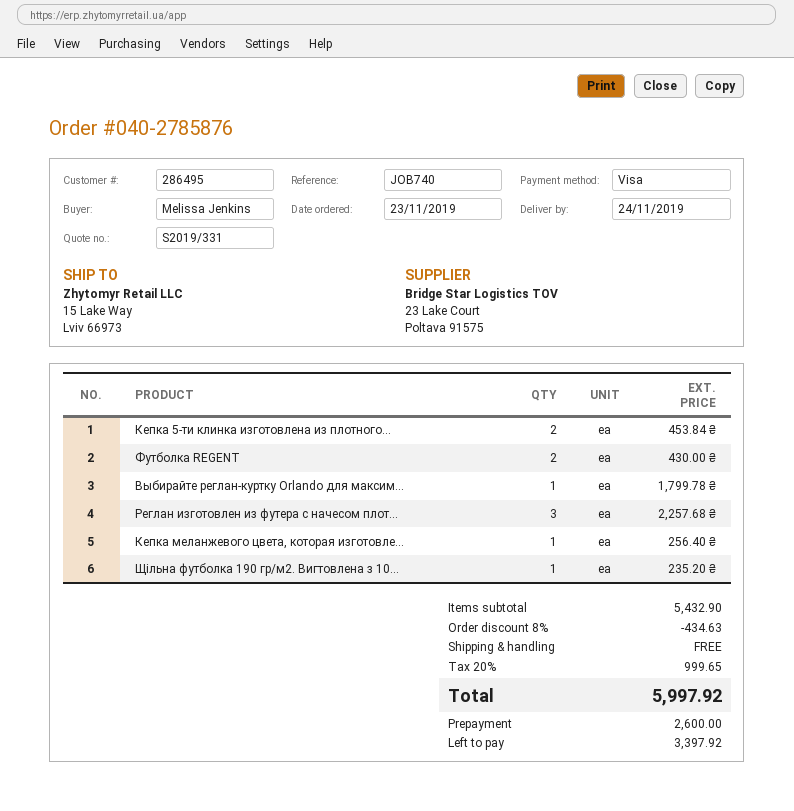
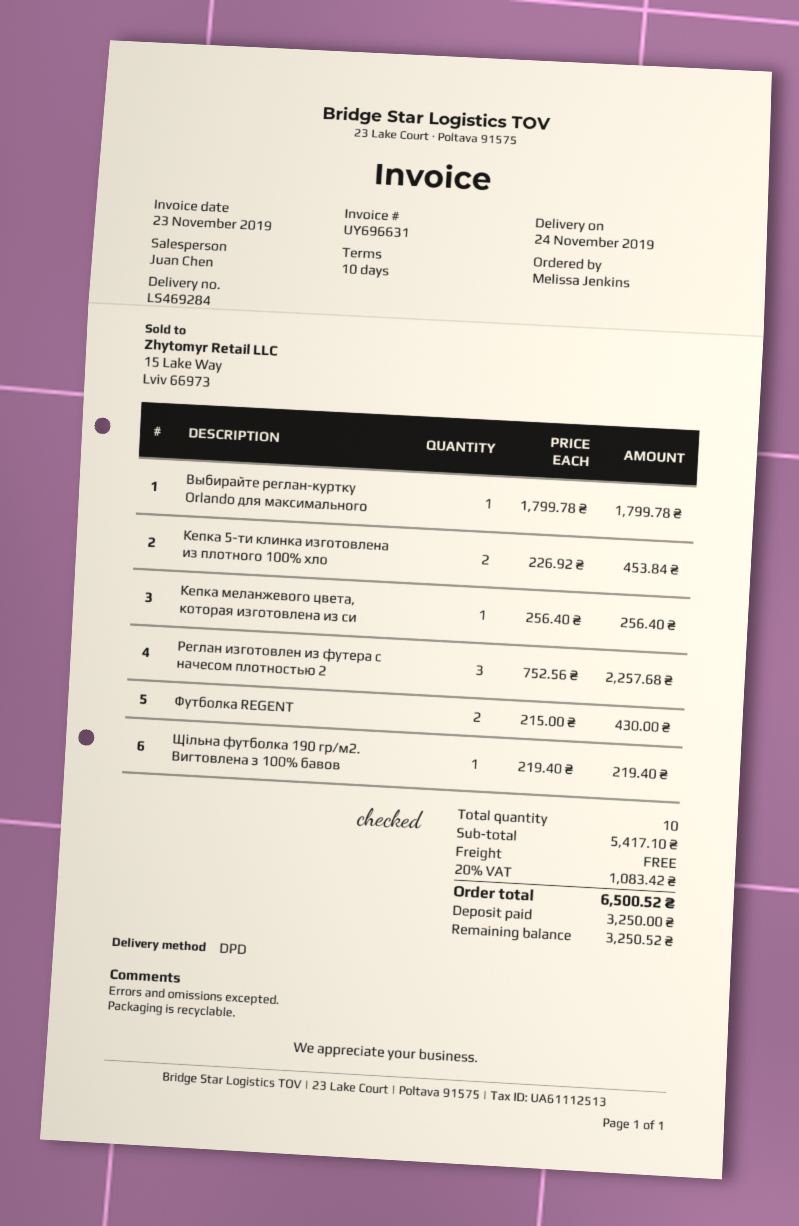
Щільна футболка 190 гр/м2. Вигтовлена з 10...: 1 for 235.20 -> 1 for 219.40
subtotal: 5432.90 -> 5417.10
discount: 8% = 434.63 -> none
tax: 20% = 999.65 -> 20% = 1083.42
total: 5997.92 -> 6500.52
deposit: 2600.00 -> 3250.00
balance: 3397.92 -> 3250.52

